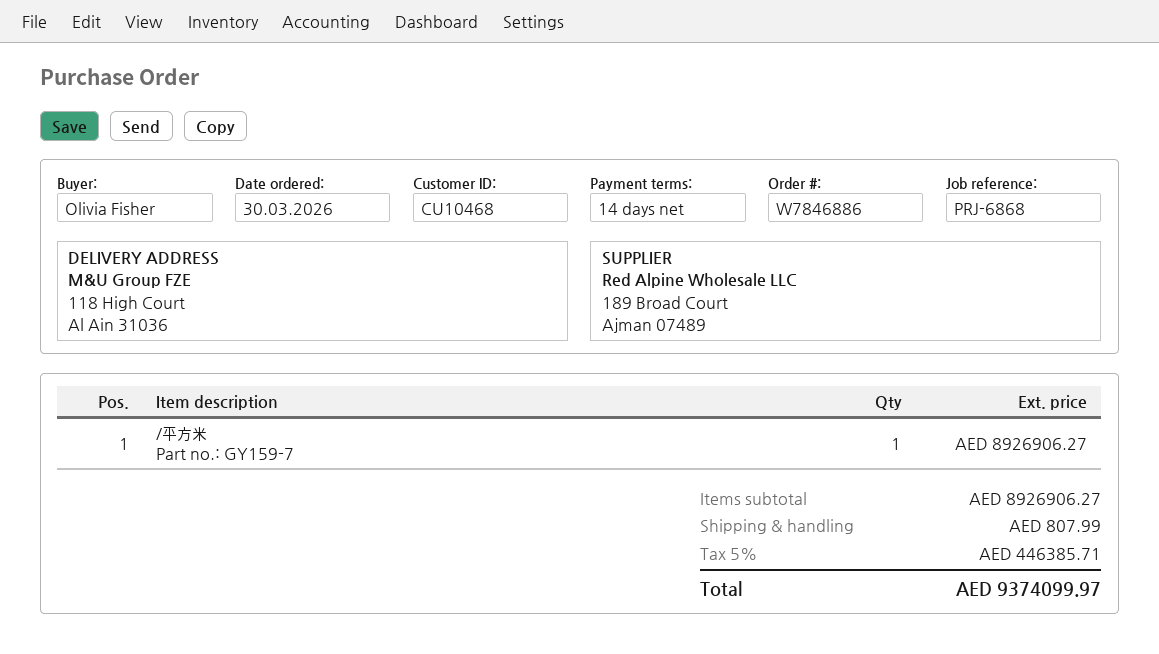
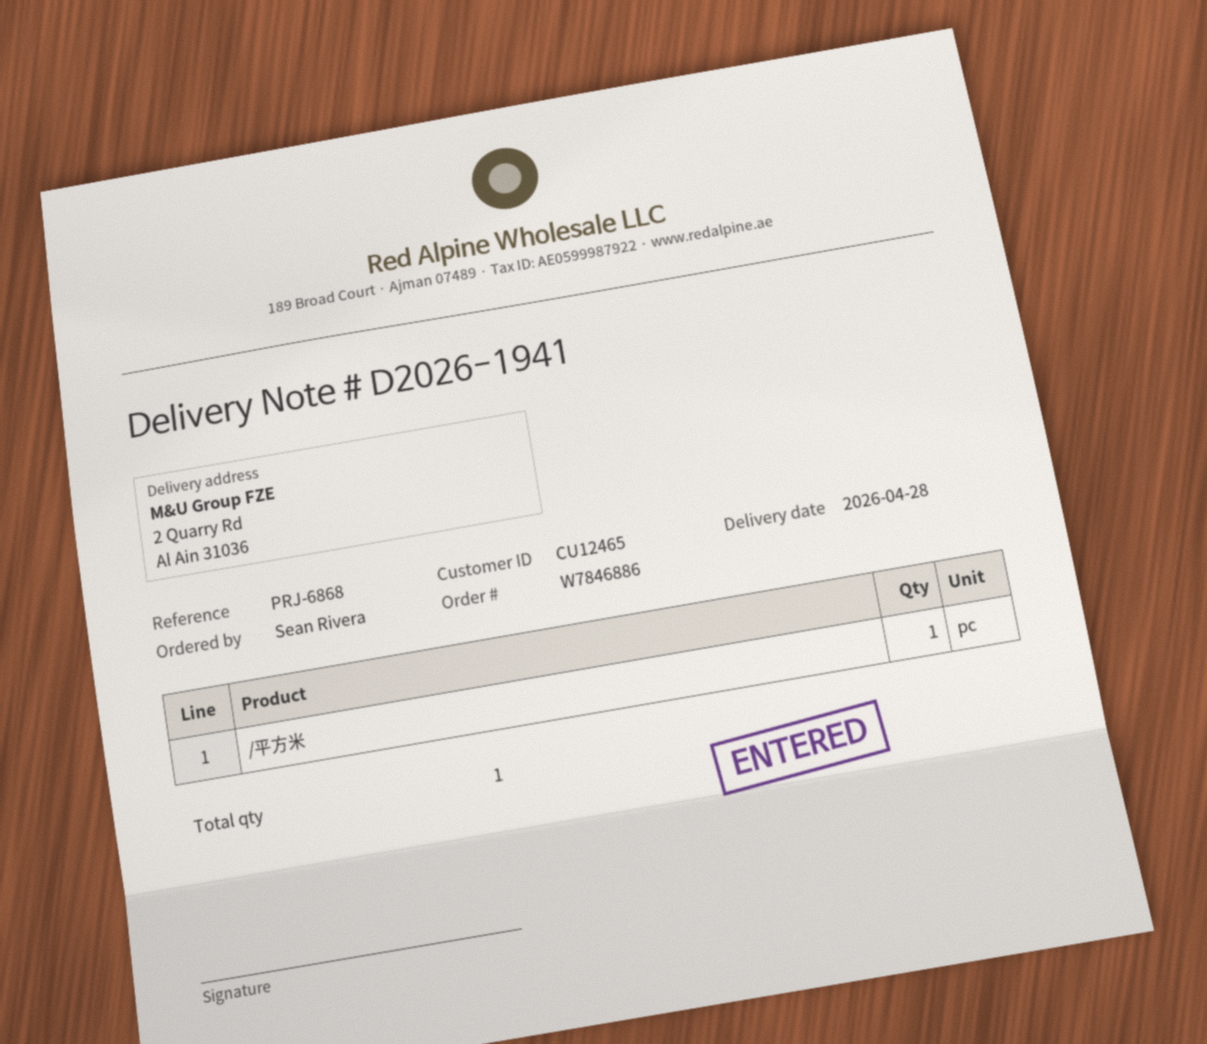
customer number: CU10468 -> CU12465
ordered by: Olivia Fisher -> Sean Rivera
ship to: 118 High Court, Al Ain 31036 -> 2 Quarry Rd, Al Ain 31036

